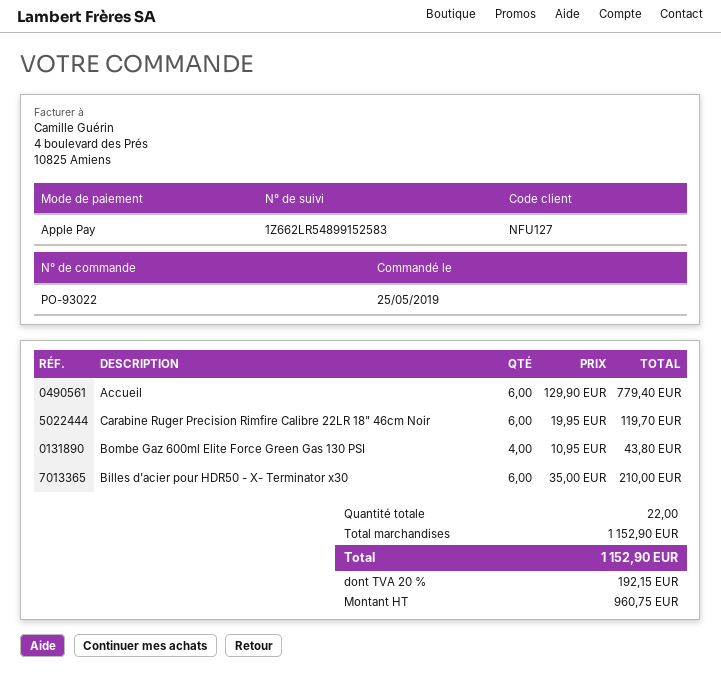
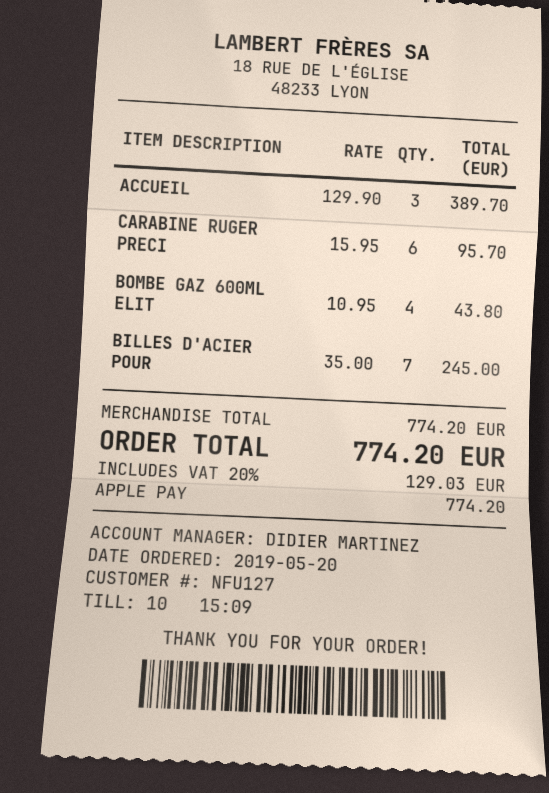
order date: 2019-05-25 -> 2019-05-20
Accueil: 6 x 129.90 = 779.40 -> 3 x 129.90 = 389.70
Carabine Ruger Precision Rimfire Calibre 22LR 18" 46cm Noir: 6 x 19.95 = 119.70 -> 6 x 15.95 = 95.70
Billes d'acier pour HDR50 - X- Terminator x30: 6 x 35.00 = 210.00 -> 7 x 35.00 = 245.00
subtotal: 1152.90 -> 774.20
tax: 20% = 192.15 -> 20% = 129.03
total: 1152.90 -> 774.20

